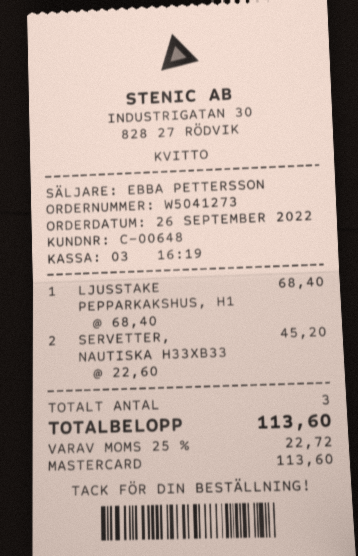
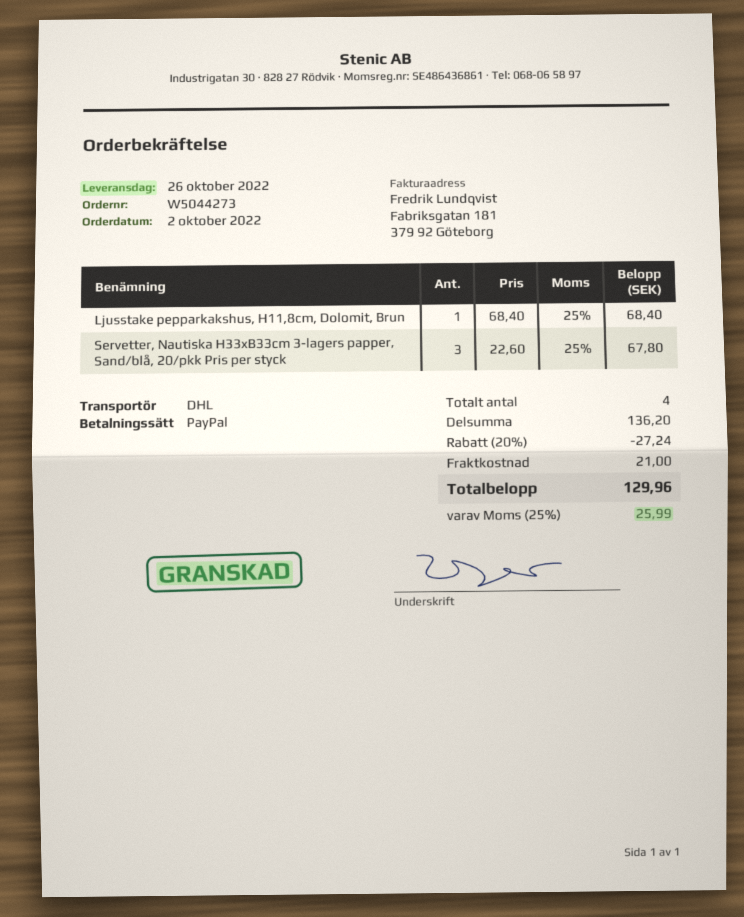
order number: W5041273 -> W5044273
order date: 2022-09-26 -> 2022-10-02
payment method: Mastercard -> PayPal
SERVETTER, NAUTISKA H33XB33: 2 x 22.60 = 45.20 -> 3 x 22.60 = 67.80
total quantity: 3 -> 4
discount: none -> 20% = 27.24
shipping: none -> 21.00
tax: 25% = 22.72 -> 25% = 25.99
total: 113.60 -> 129.96

